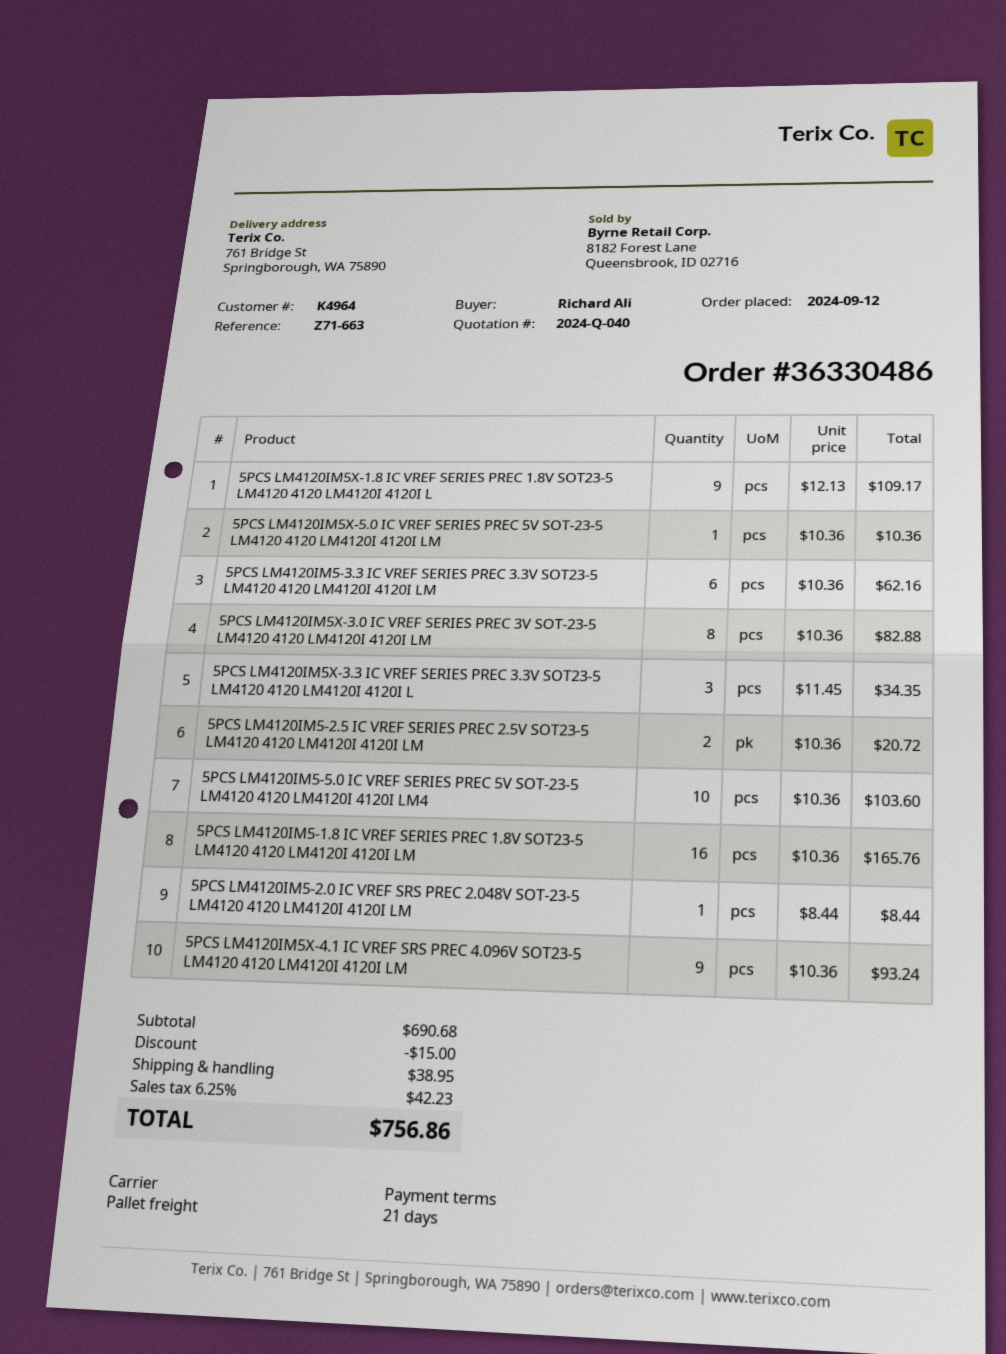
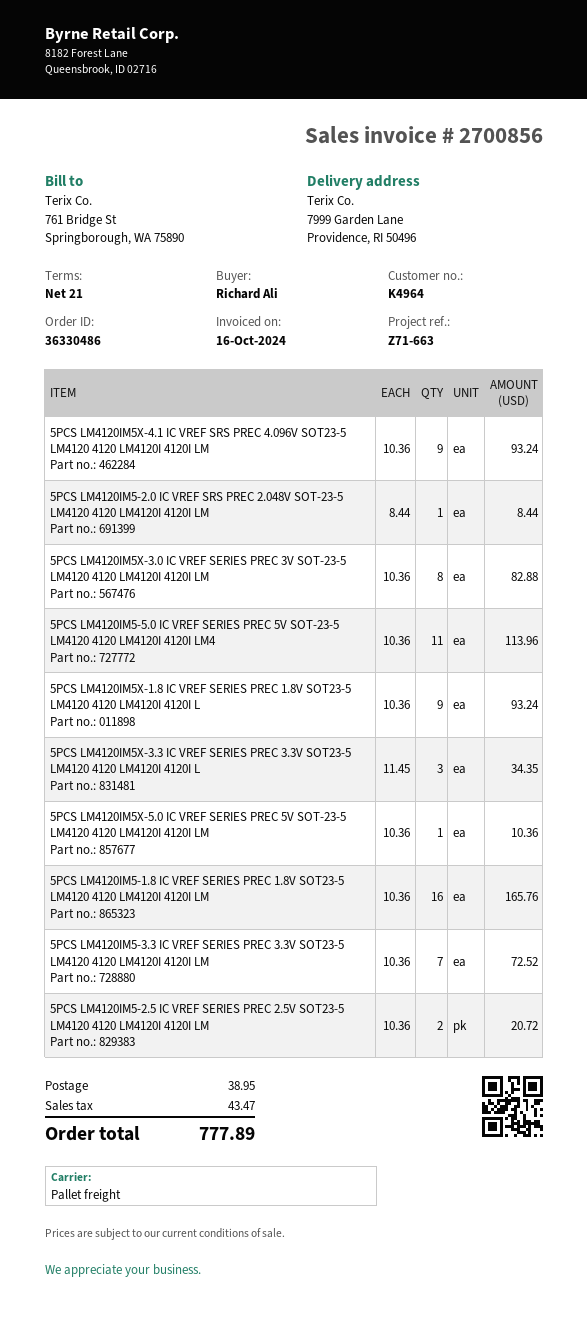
ship to: 761 Bridge St, Springborough, WA 75890 -> 7999 Garden Lane, Providence, RI 50496
5PCS LM4120IM5X-1.8 IC VREF SERIES PREC 1.8V SOT23-5 LM4120 4120 LM4120I 4120I L: 9 x 12.13 = 109.17 -> 9 x 10.36 = 93.24
5PCS LM4120IM5-3.3 IC VREF SERIES PREC 3.3V SOT23-5 LM4120 4120 LM4120I 4120I LM: 6 x 10.36 = 62.16 -> 7 x 10.36 = 72.52
5PCS LM4120IM5-5.0 IC VREF SERIES PREC 5V SOT-23-5 LM4120 4120 LM4120I 4120I LM4: 10 x 10.36 = 103.60 -> 11 x 10.36 = 113.96
discount: 15.00 -> none
tax: 42.23 -> 43.47
total: 756.86 -> 777.89

